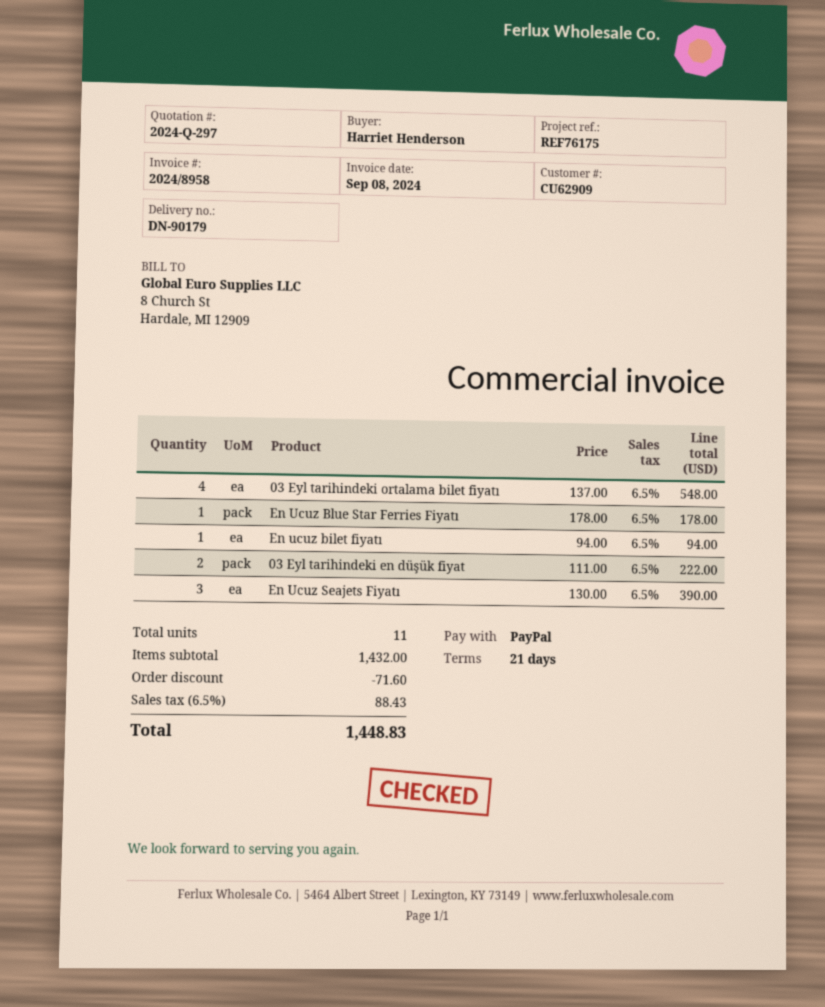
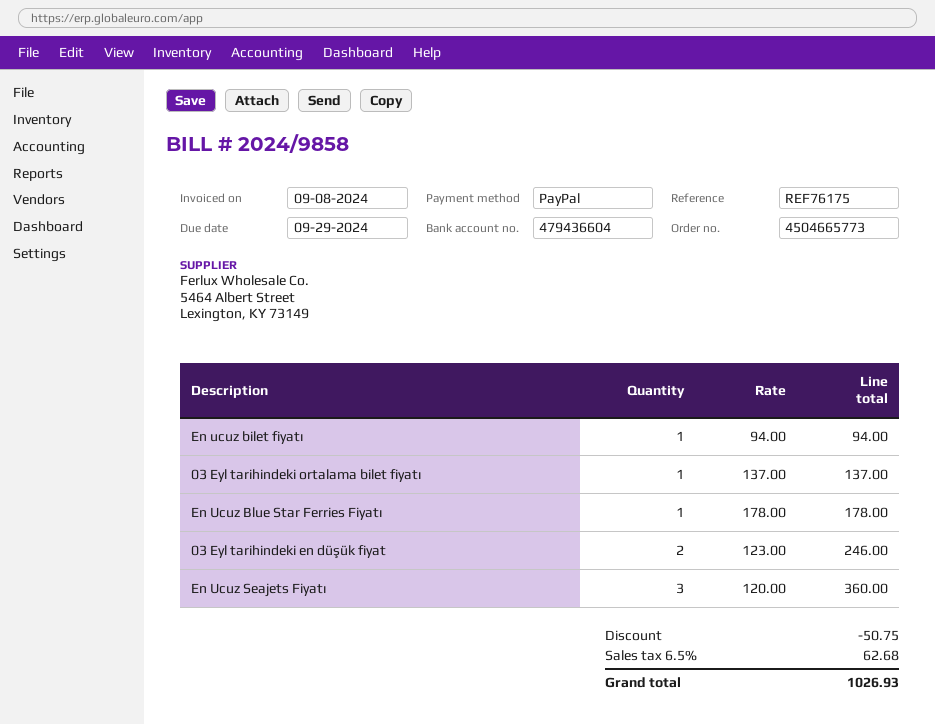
invoice number: 2024/8958 -> 2024/9858
03 Eyl tarihindeki ortalama bilet fiyatı: 4 x 137.00 = 548.00 -> 1 x 137.00 = 137.00
03 Eyl tarihindeki en düşük fiyat: 2 x 111.00 = 222.00 -> 2 x 123.00 = 246.00
En Ucuz Seajets Fiyatı: 3 x 130.00 = 390.00 -> 3 x 120.00 = 360.00
discount: 71.60 -> 50.75
tax: 6.5% = 88.43 -> 6.5% = 62.68
total: 1448.83 -> 1026.93

